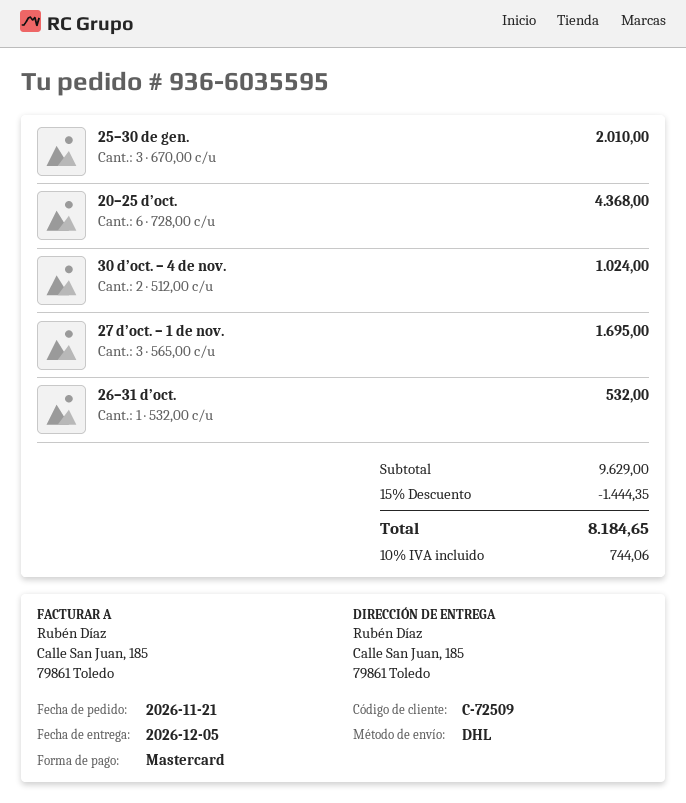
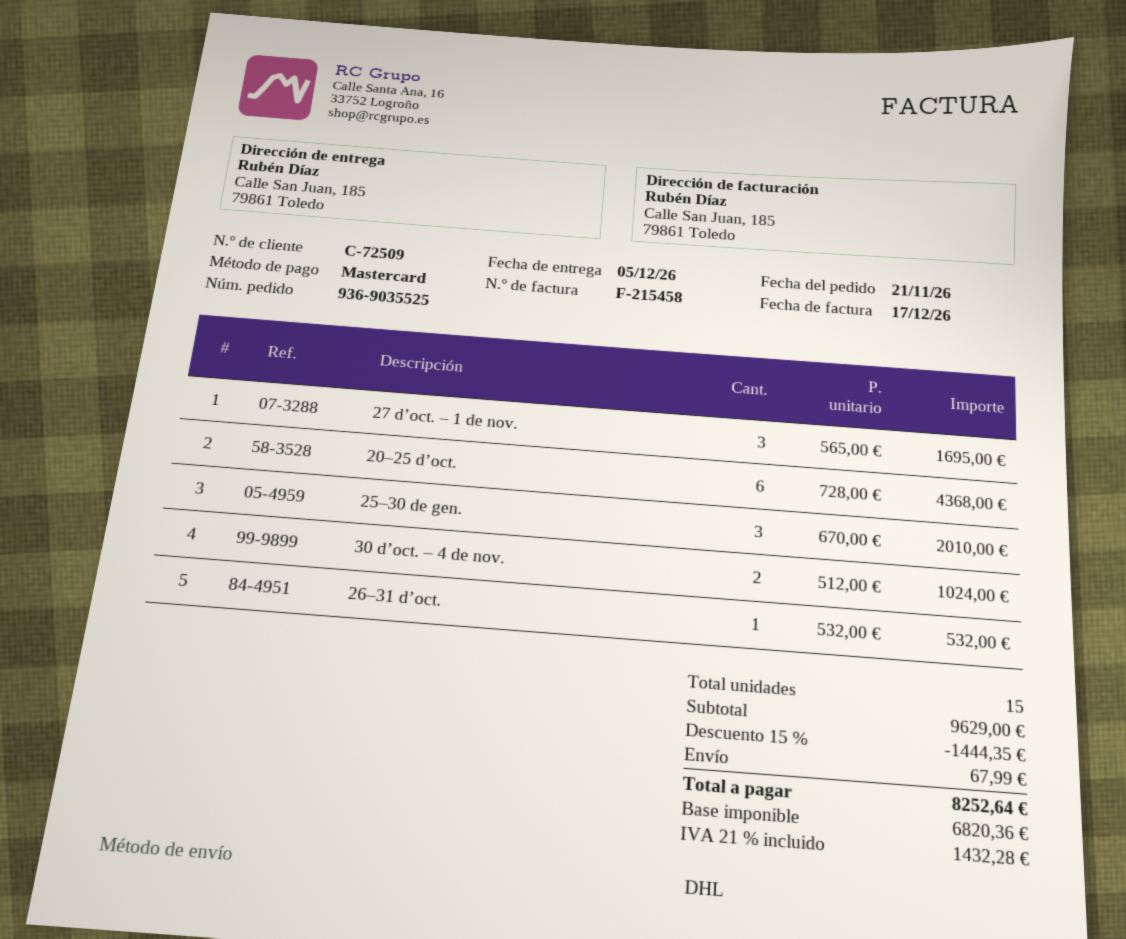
order number: 936-6035595 -> 936-9035525
shipping: none -> 67.99
tax: 10% = 744.06 -> 21% = 1432.28
total: 8184.65 -> 8252.64

